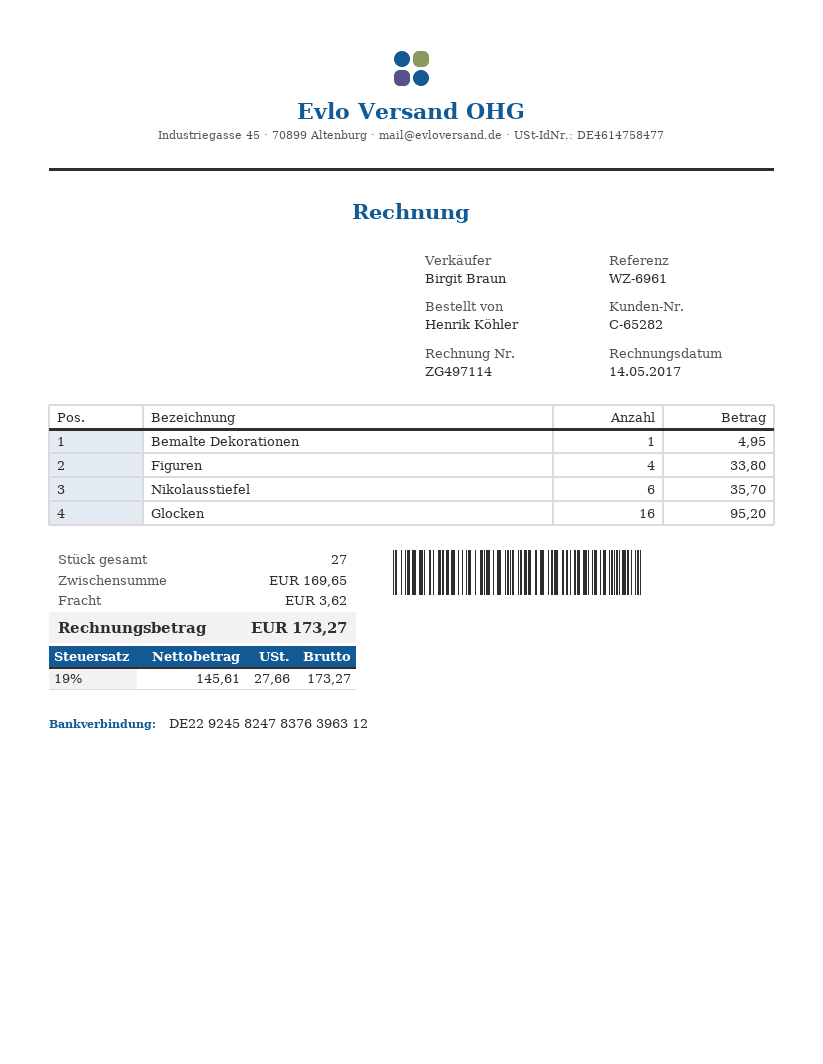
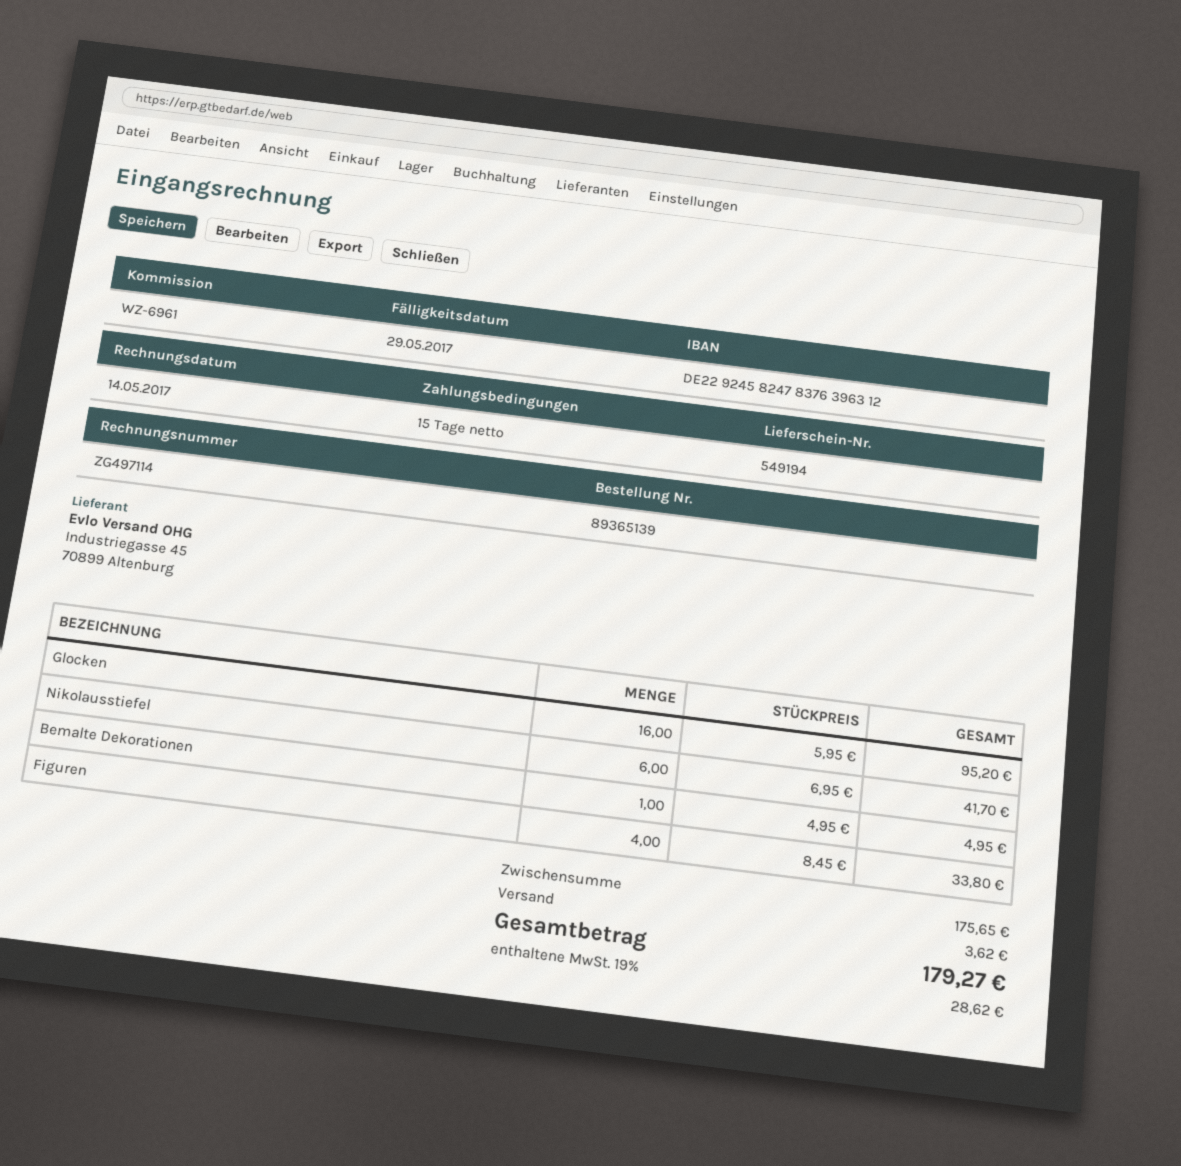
Nikolausstiefel: 6 for 35.70 -> 6 for 41.70
subtotal: 169.65 -> 175.65
tax: 19% = 27.66 -> 19% = 28.62
total: 173.27 -> 179.27

